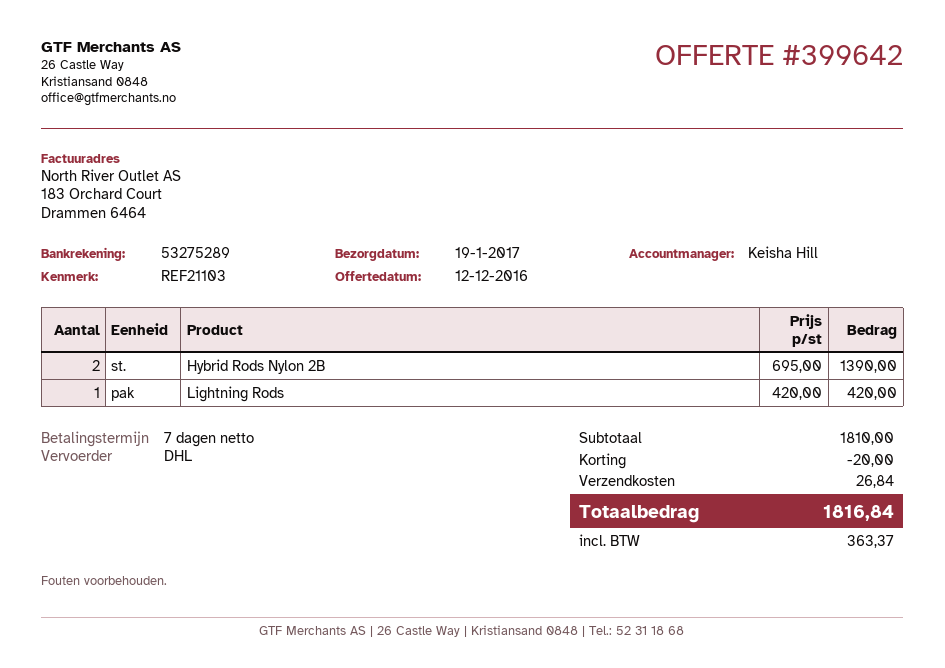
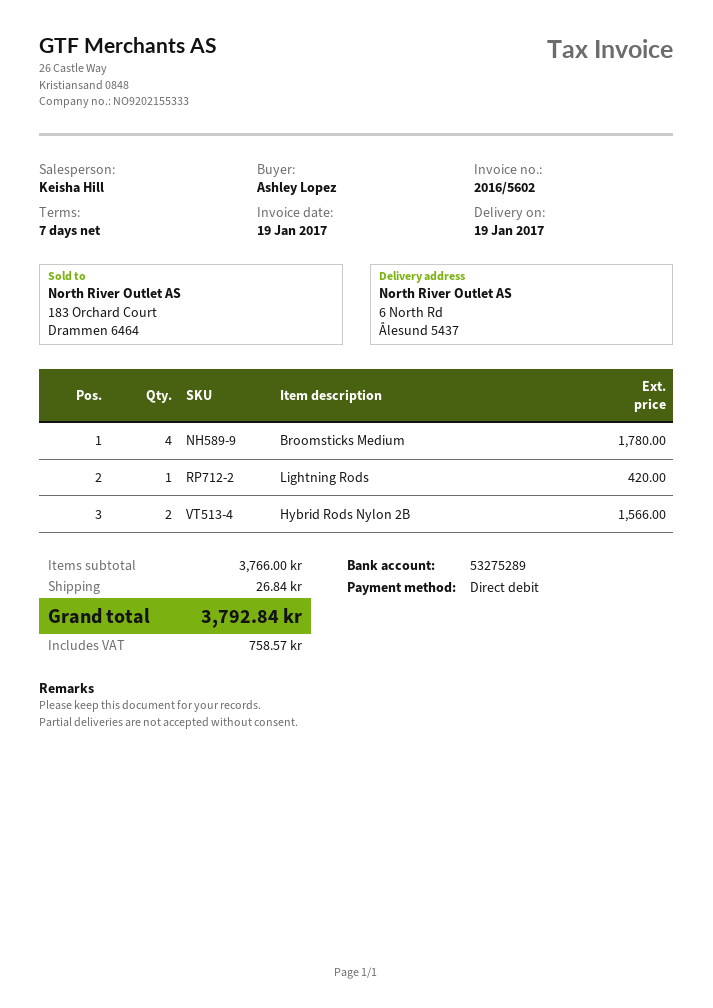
Hybrid Rods Nylon 2B: 2 for 1390.00 -> 2 for 1566.00
Broomsticks Medium: none -> 4 for 1780.00
subtotal: 1810.00 -> 3766.00
discount: 20.00 -> none
tax: 363.37 -> 758.57
total: 1816.84 -> 3792.84

